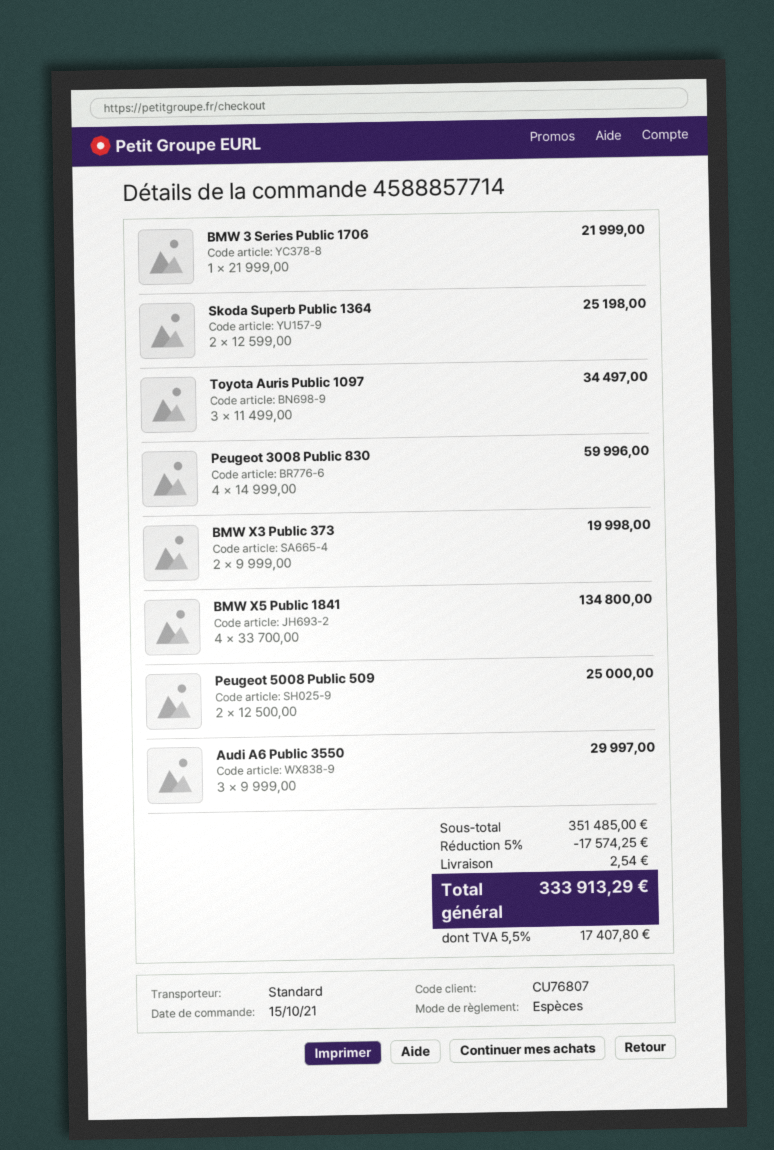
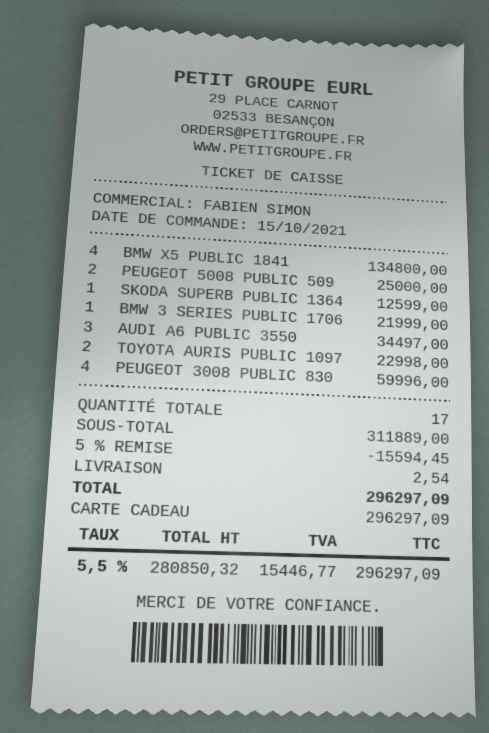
payment method: cash -> gift card
Skoda Superb Public 1364: 2 for 25198.00 -> 1 for 12599.00
Toyota Auris Public 1097: 3 for 34497.00 -> 2 for 22998.00
BMW X3 Public 373: 2 for 19998.00 -> none
Audi A6 Public 3550: 3 for 29997.00 -> 3 for 34497.00
subtotal: 351485.00 -> 311889.00
discount: 5% = 17574.25 -> 5% = 15594.45
tax: 5.5% = 17407.80 -> 5.5% = 15446.77
total: 333913.29 -> 296297.09

